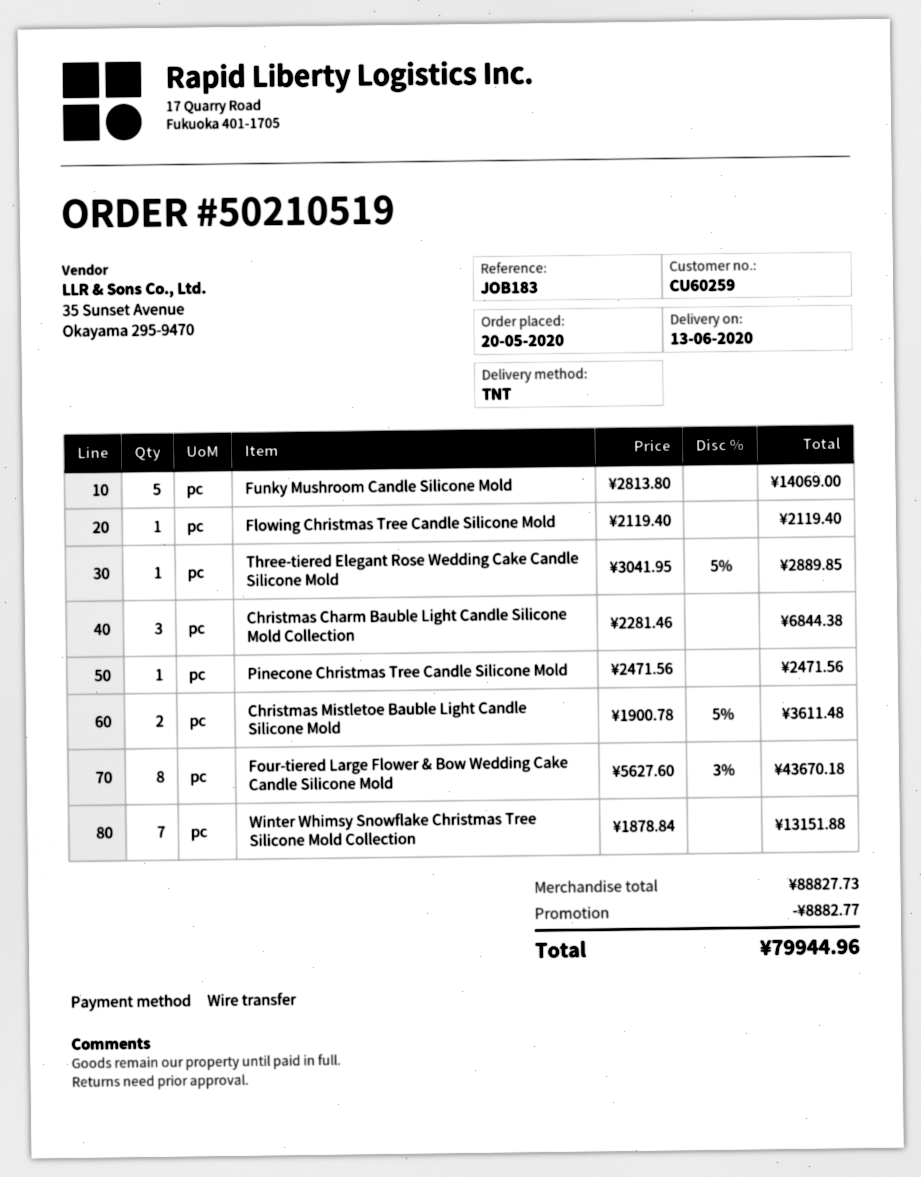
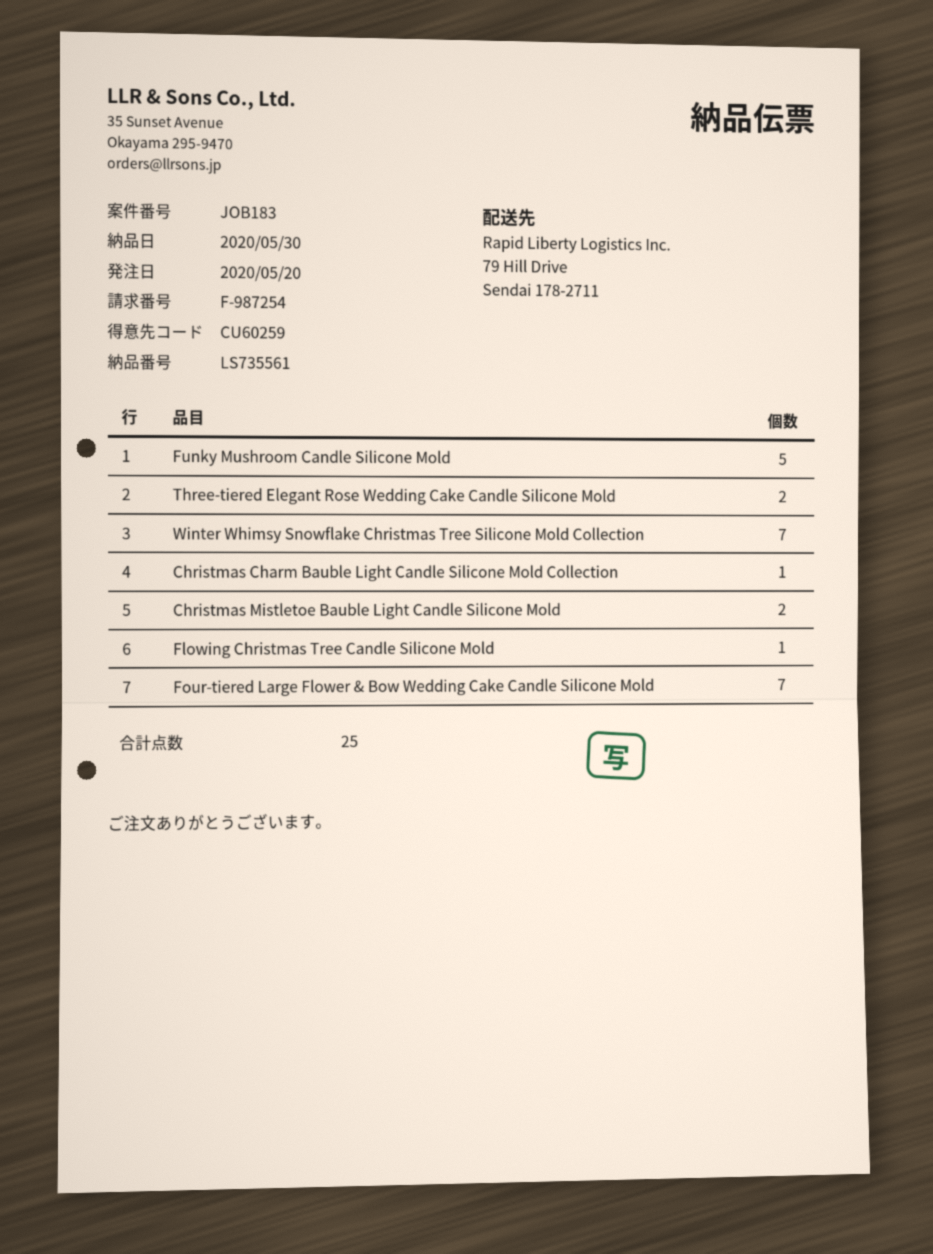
delivery date: 2020-06-13 -> 2020-05-30
Three-tiered Elegant Rose Wedding Cake Candle Silicone Mold: 1 -> 2
Christmas Charm Bauble Light Candle Silicone Mold Collection: 3 -> 1
Pinecone Christmas Tree Candle Silicone Mold: 1 -> none
Four-tiered Large Flower & Bow Wedding Cake Candle Silicone Mold: 8 -> 7

